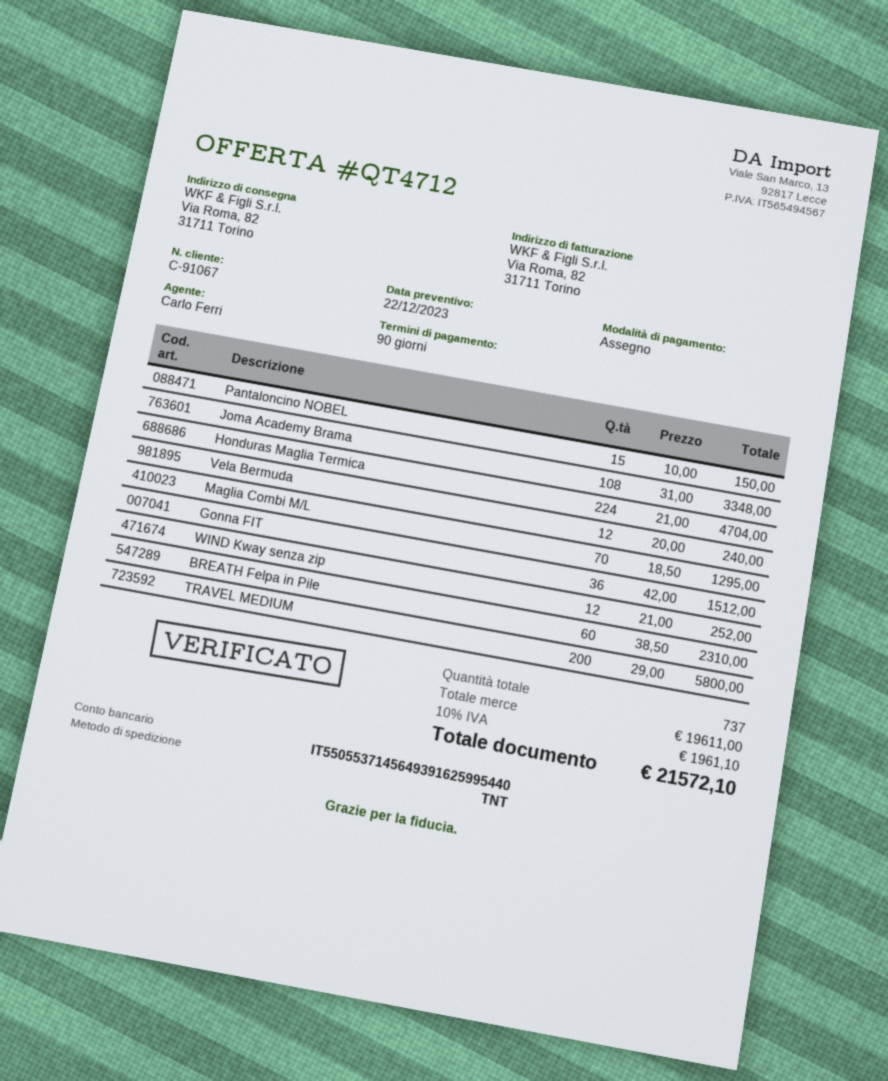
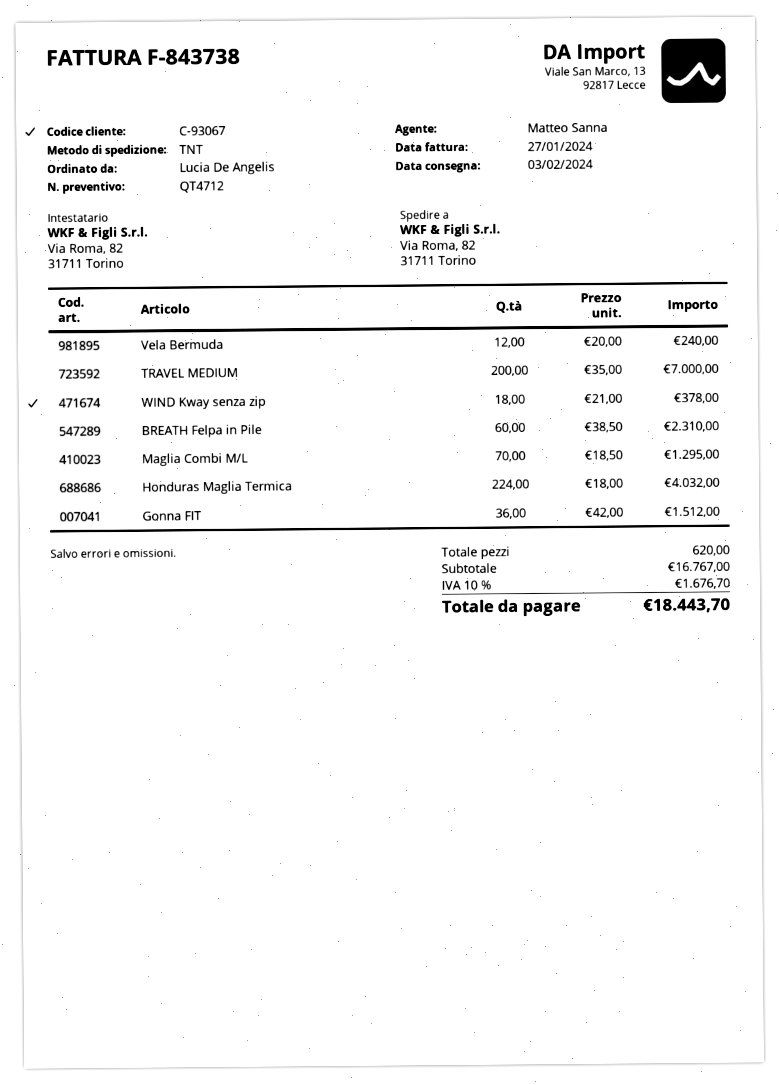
customer number: C-91067 -> C-93067
sales rep: Carlo Ferri -> Matteo Sanna
Pantaloncino NOBEL: 15 x 10.00 = 150.00 -> none
Joma Academy Brama: 108 x 31.00 = 3348.00 -> none
Honduras Maglia Termica: 224 x 21.00 = 4704.00 -> 224 x 18.00 = 4032.00
WIND Kway senza zip: 12 x 21.00 = 252.00 -> 18 x 21.00 = 378.00
TRAVEL MEDIUM: 200 x 29.00 = 5800.00 -> 200 x 35.00 = 7000.00
total quantity: 737 -> 620
subtotal: 19611.00 -> 16767.00
tax: 10% = 1961.10 -> 10% = 1676.70
total: 21572.10 -> 18443.70

